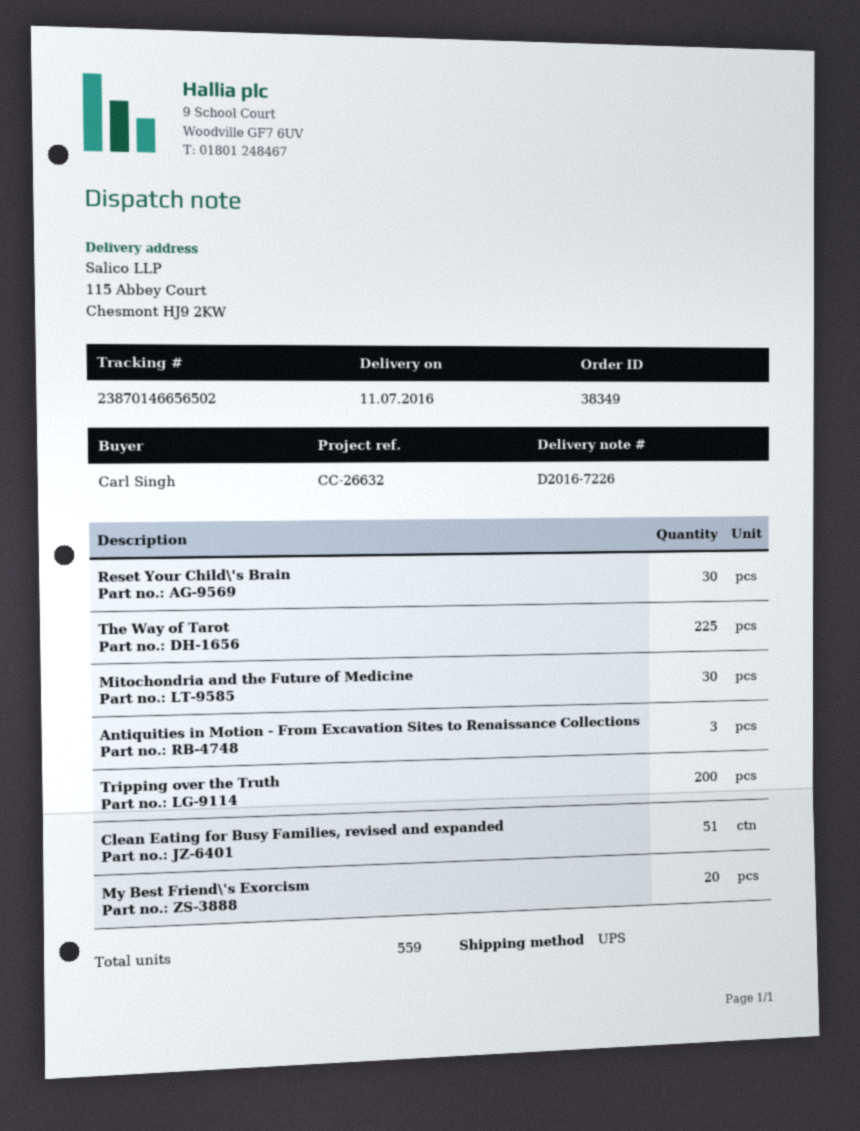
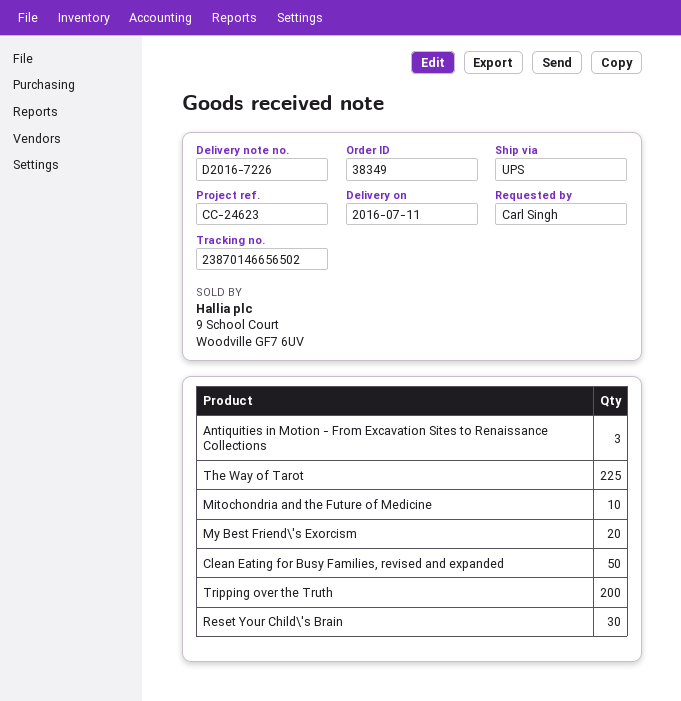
reference: CC-26632 -> CC-24623
Mitochondria and the Future of Medicine: 30 -> 10
Clean Eating for Busy Families, revised and expanded: 51 -> 50

